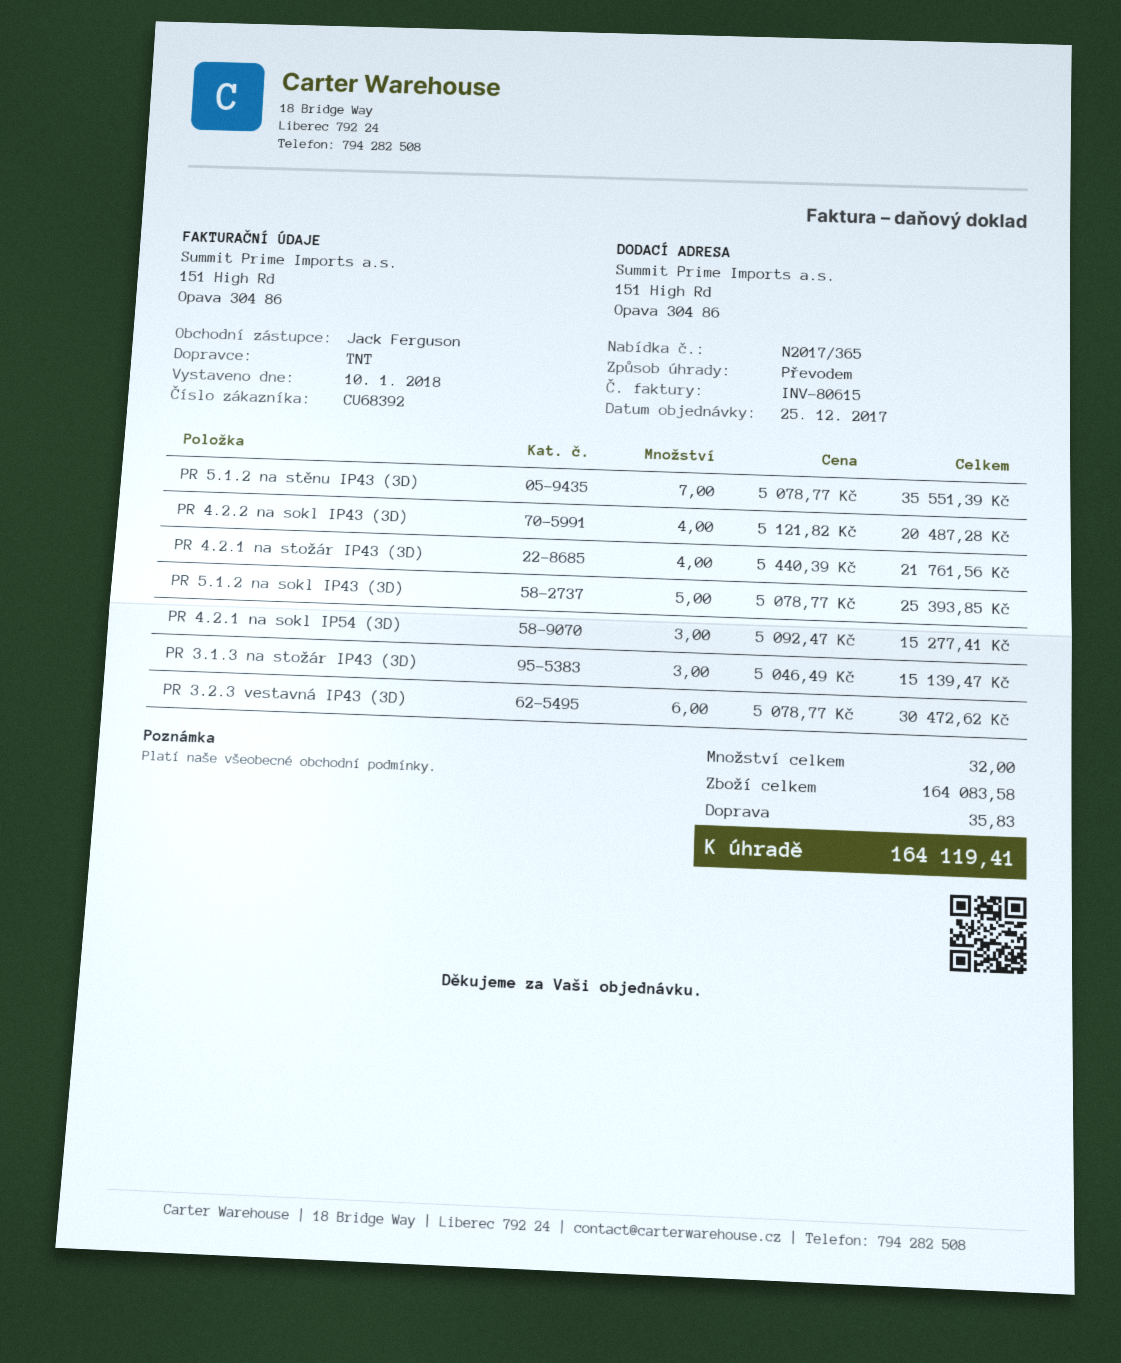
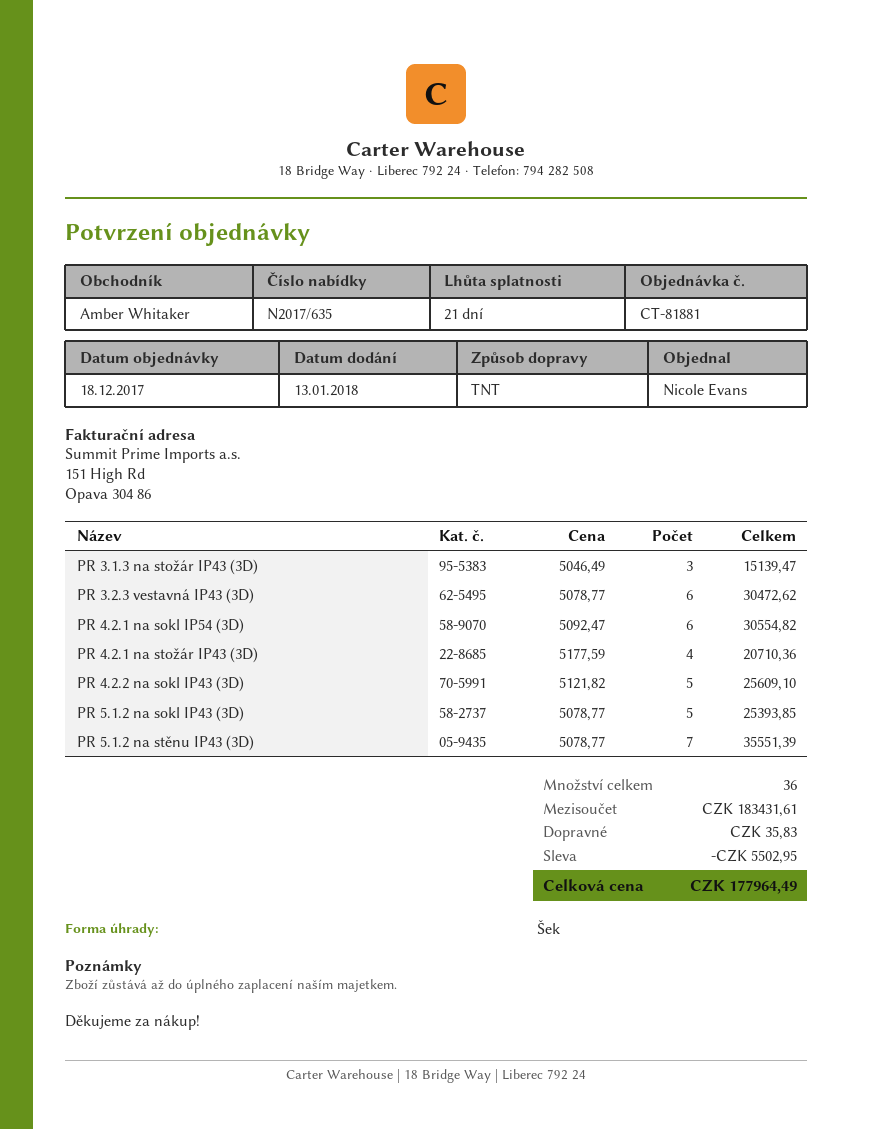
quote number: N2017/365 -> N2017/635
order date: 2017-12-25 -> 2017-12-18
sales rep: Jack Ferguson -> Amber Whitaker
payment method: bank transfer -> cheque
PR 4.2.2 na sokl IP43 (3D): 4 x 5121.82 = 20487.28 -> 5 x 5121.82 = 25609.10
PR 4.2.1 na stožár IP43 (3D): 4 x 5440.39 = 21761.56 -> 4 x 5177.59 = 20710.36
PR 4.2.1 na sokl IP54 (3D): 3 x 5092.47 = 15277.41 -> 6 x 5092.47 = 30554.82
total quantity: 32 -> 36
subtotal: 164083.58 -> 183431.61
discount: none -> 5502.95
total: 164119.41 -> 177964.49

